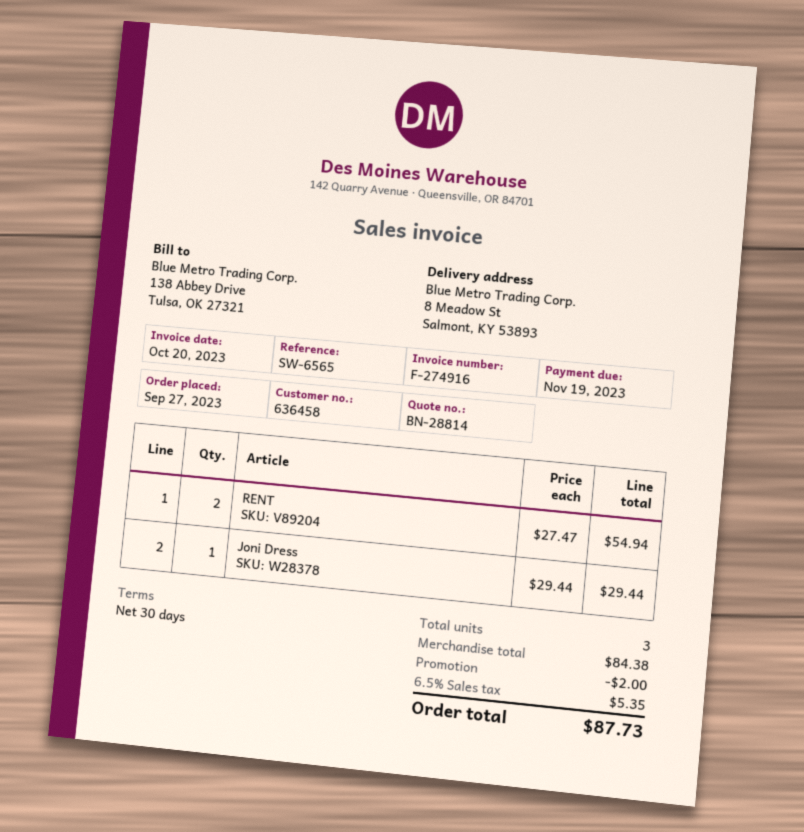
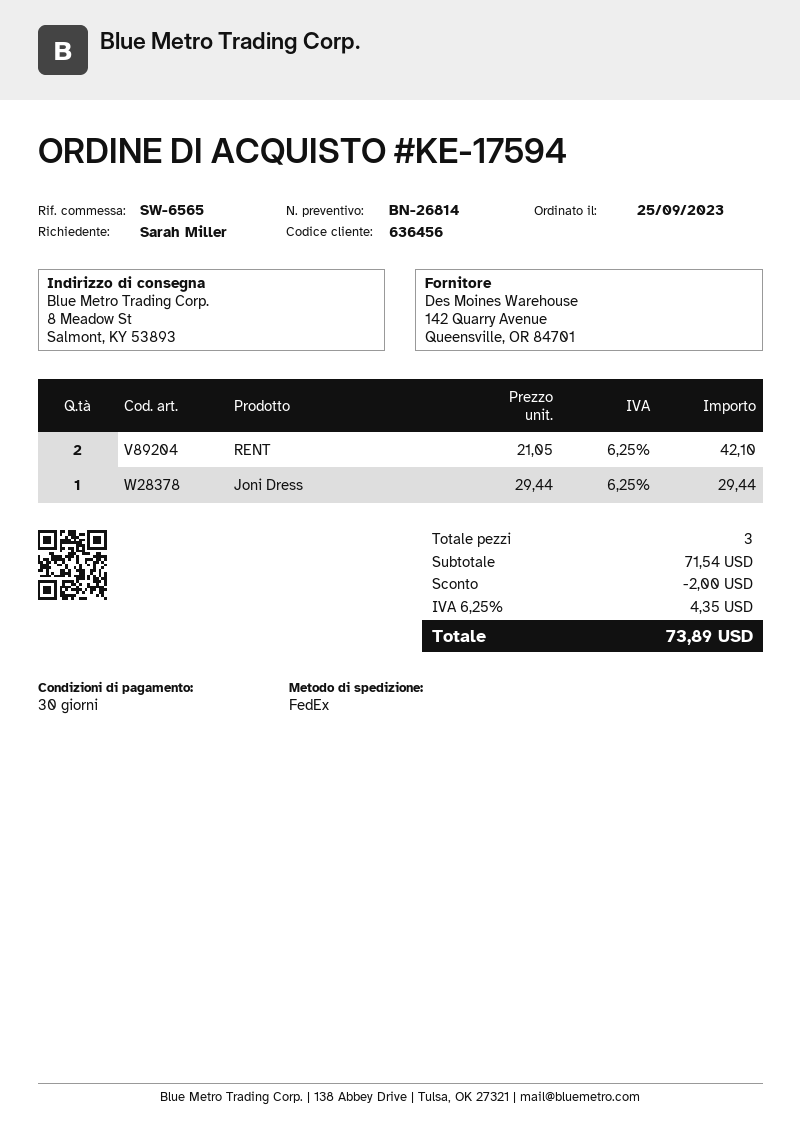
quote number: BN-28814 -> BN-26814
order date: 2023-09-27 -> 2023-09-25
customer number: 636458 -> 636456
RENT: 2 x 27.47 = 54.94 -> 2 x 21.05 = 42.10
subtotal: 84.38 -> 71.54
tax: 6.5% = 5.35 -> 6.25% = 4.35
total: 87.73 -> 73.89

